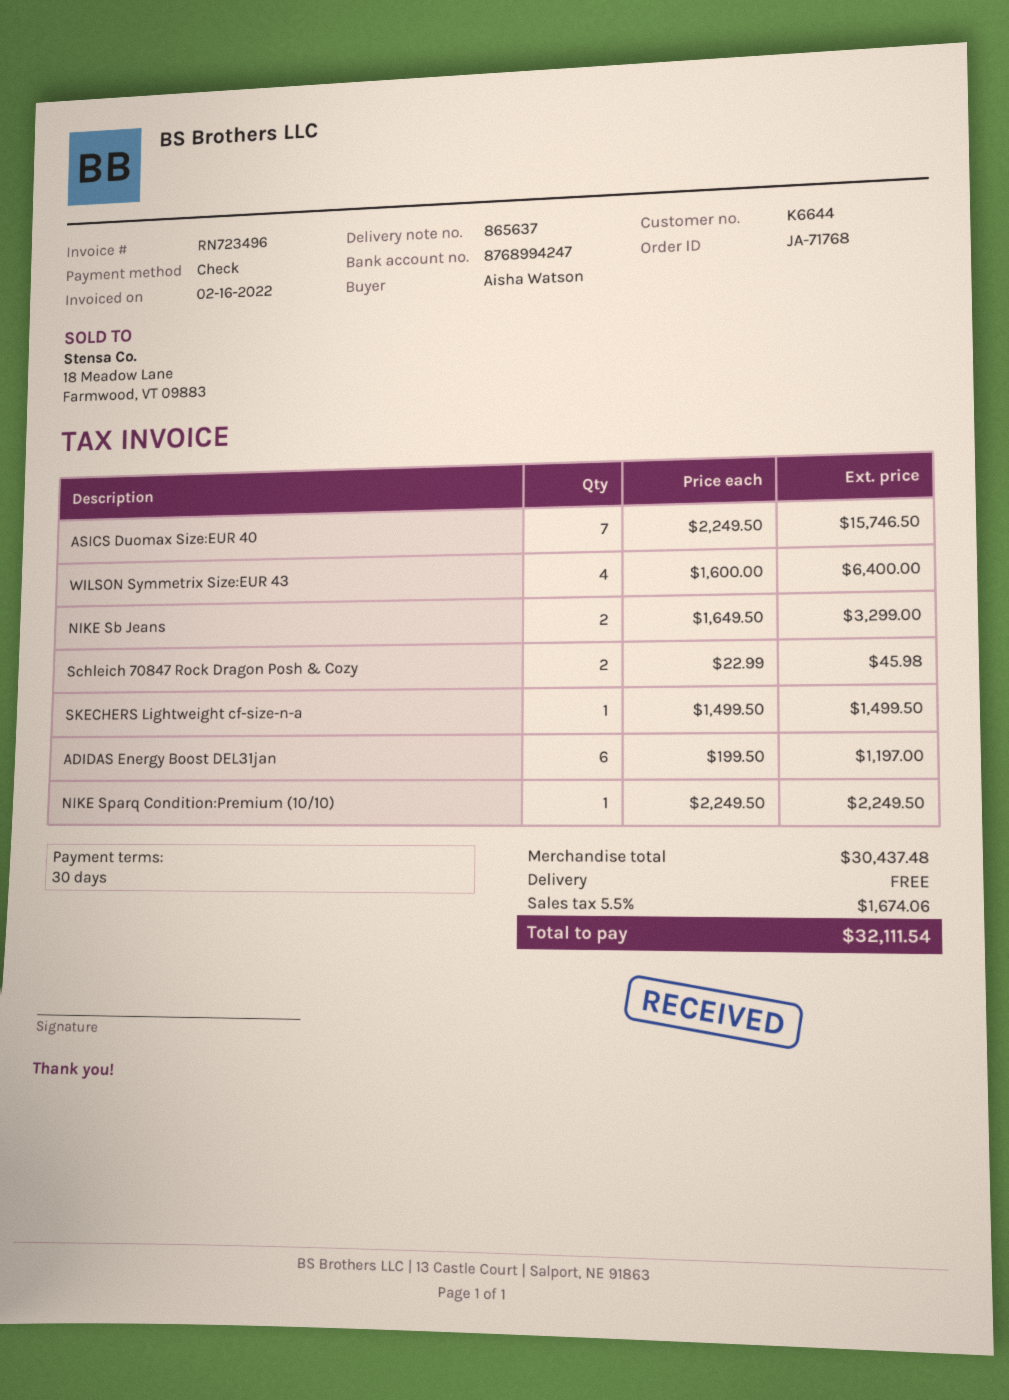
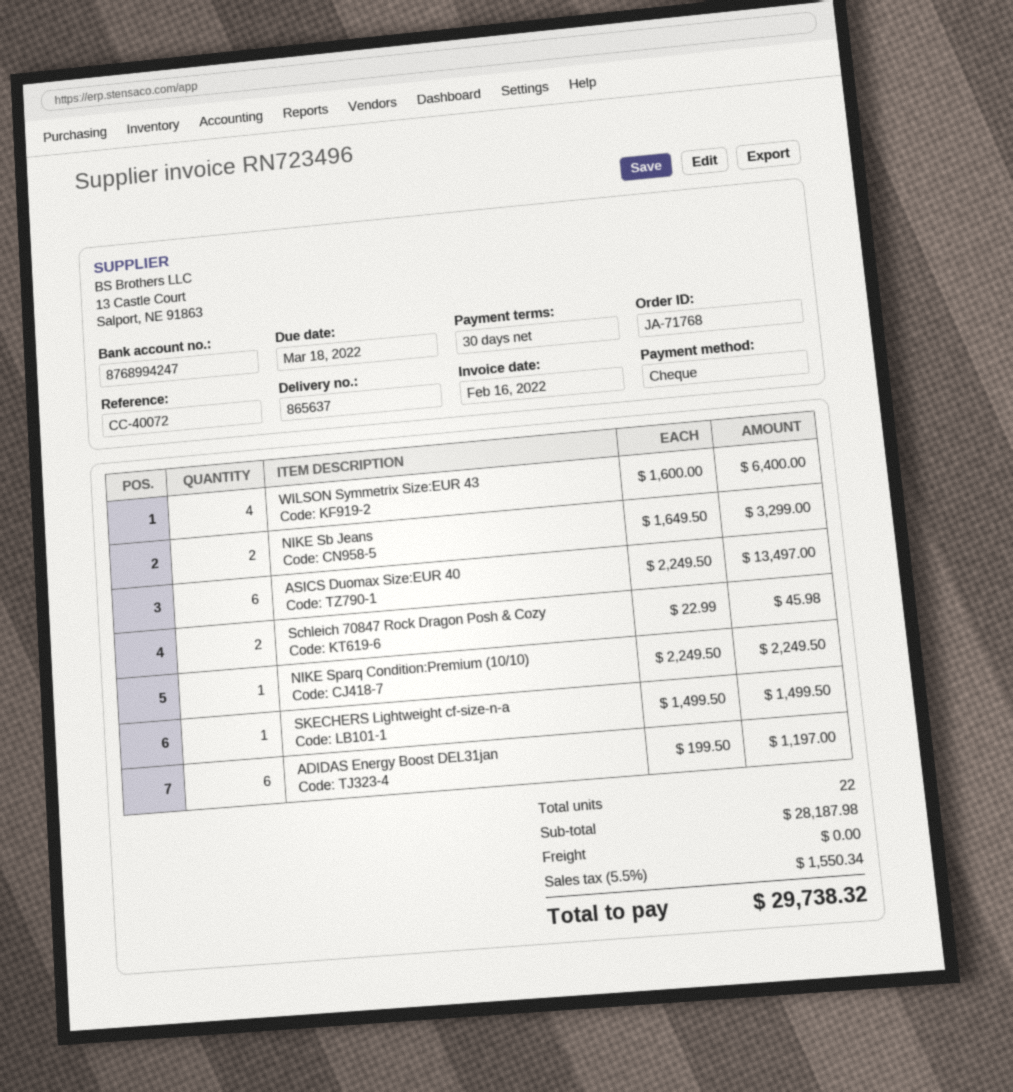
ASICS Duomax Size:EUR 40: 7 x 2249.50 = 15746.50 -> 6 x 2249.50 = 13497.00
subtotal: 30437.48 -> 28187.98
tax: 5.5% = 1674.06 -> 5.5% = 1550.34
total: 32111.54 -> 29738.32

